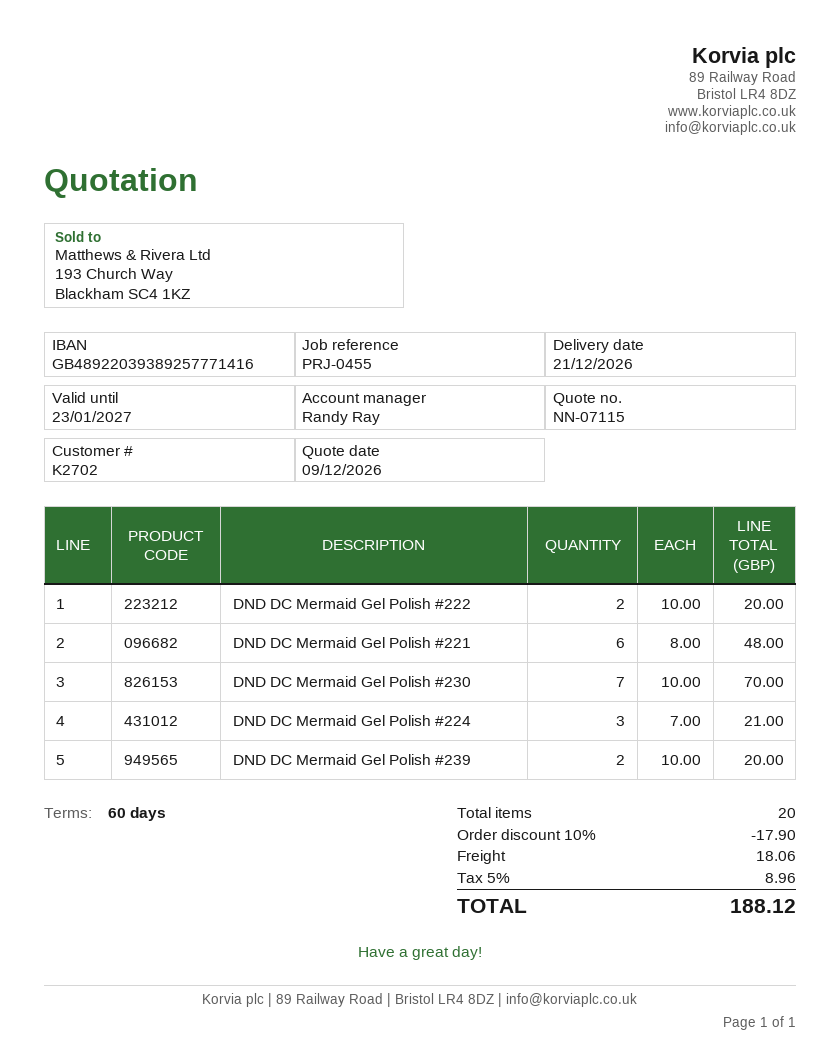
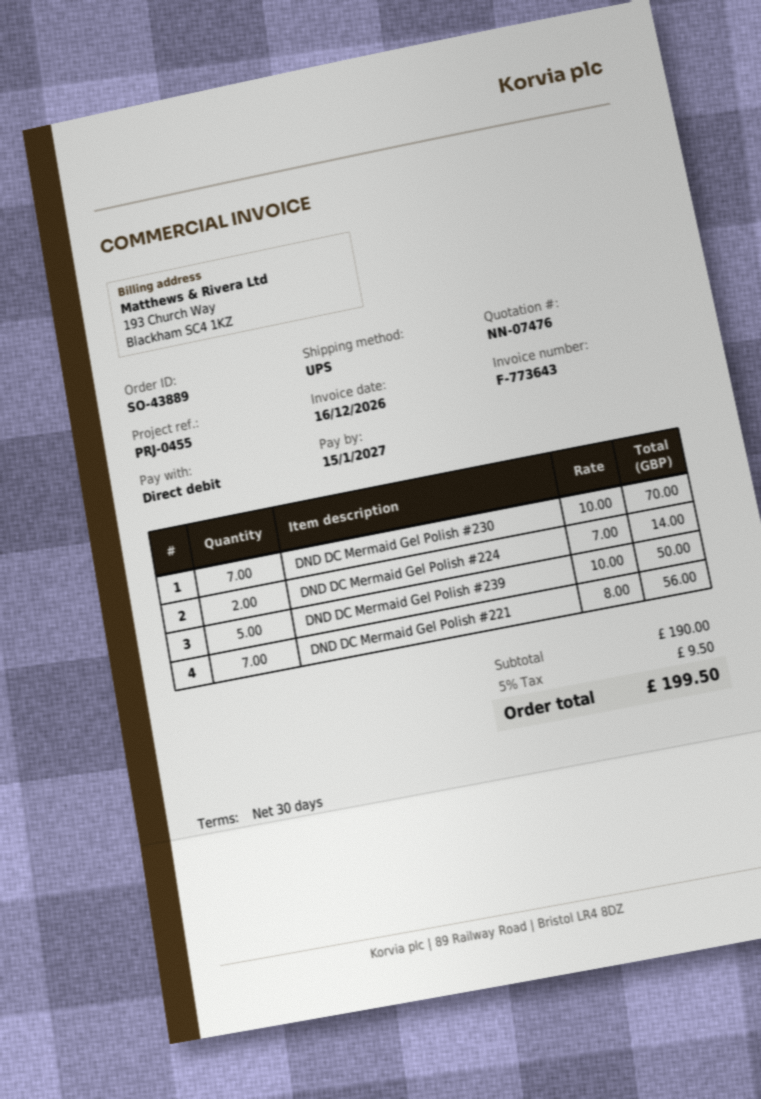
quote number: NN-07115 -> NN-07476
payment terms: 60 days -> 30 days
DND DC Mermaid Gel Polish #222: 2 x 10.00 = 20.00 -> none
DND DC Mermaid Gel Polish #221: 6 x 8.00 = 48.00 -> 7 x 8.00 = 56.00
DND DC Mermaid Gel Polish #224: 3 x 7.00 = 21.00 -> 2 x 7.00 = 14.00
DND DC Mermaid Gel Polish #239: 2 x 10.00 = 20.00 -> 5 x 10.00 = 50.00
discount: 10% = 17.90 -> none
shipping: 18.06 -> none
tax: 5% = 8.96 -> 5% = 9.50
total: 188.12 -> 199.50

